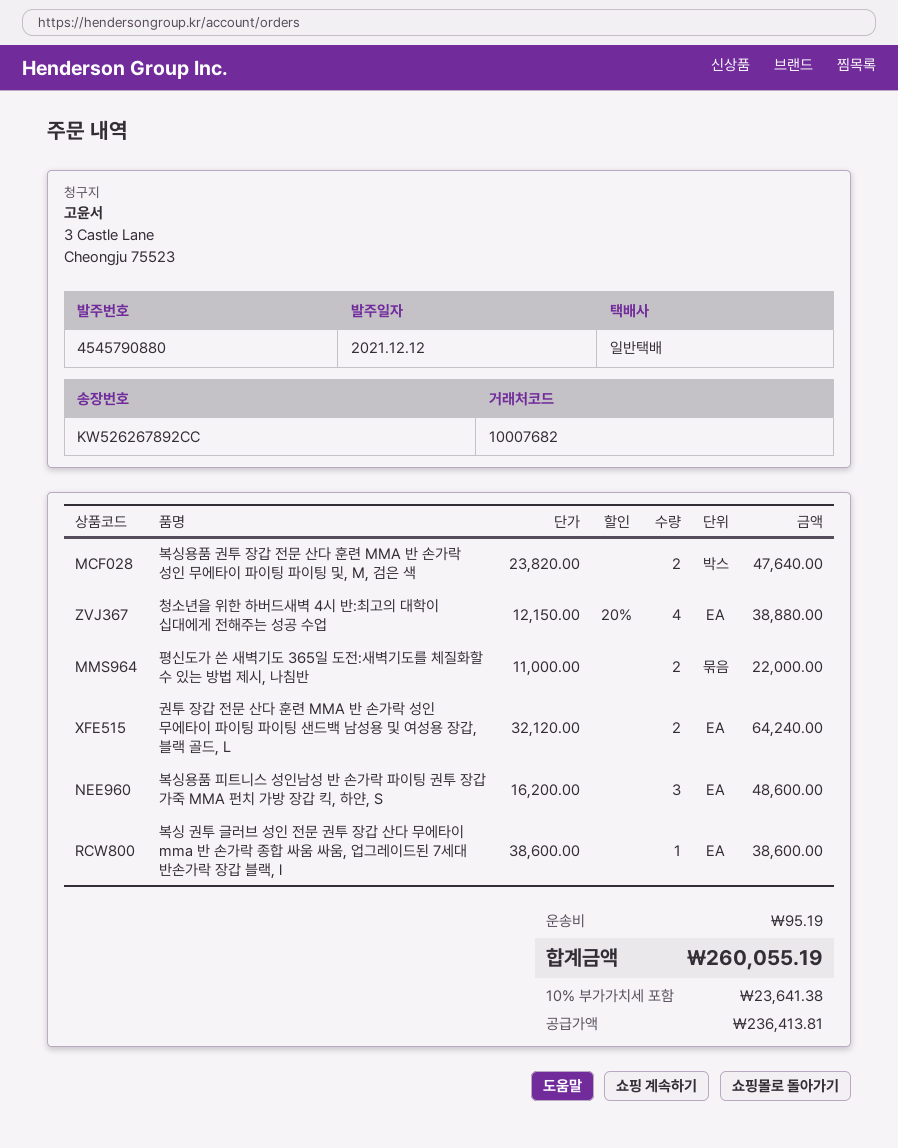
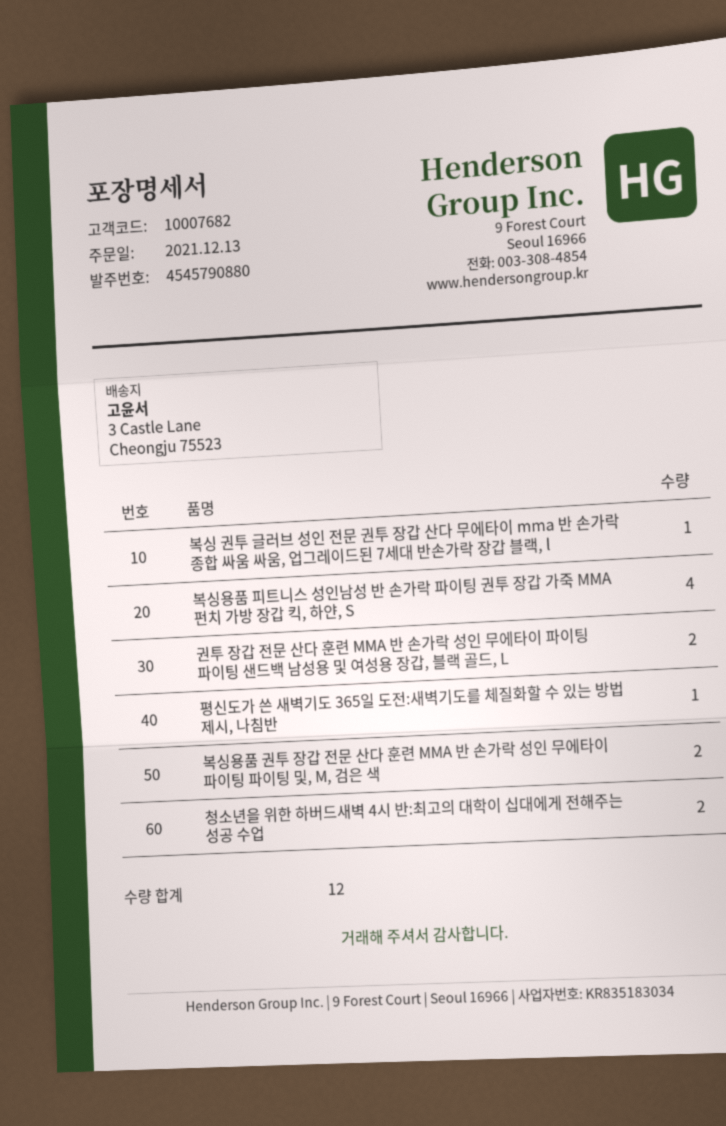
order date: 2021-12-12 -> 2021-12-13
청소년을 위한 하버드새벽 4시 반:최고의 대학이 십대에게 전해주는 성공 수업: 4 -> 2
평신도가 쓴 새벽기도 365일 도전:새벽기도를 체질화할 수 있는 방법 제시, 나침반: 2 -> 1
복싱용품 피트니스 성인남성 반 손가락 파이팅 권투 장갑 가죽 MMA 펀치 가방 장갑 킥, 하얀, S: 3 -> 4

